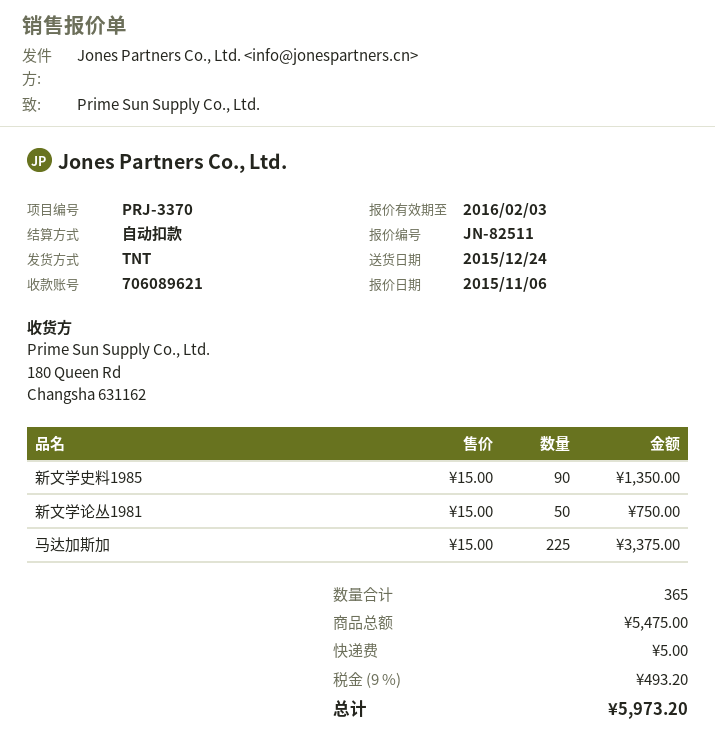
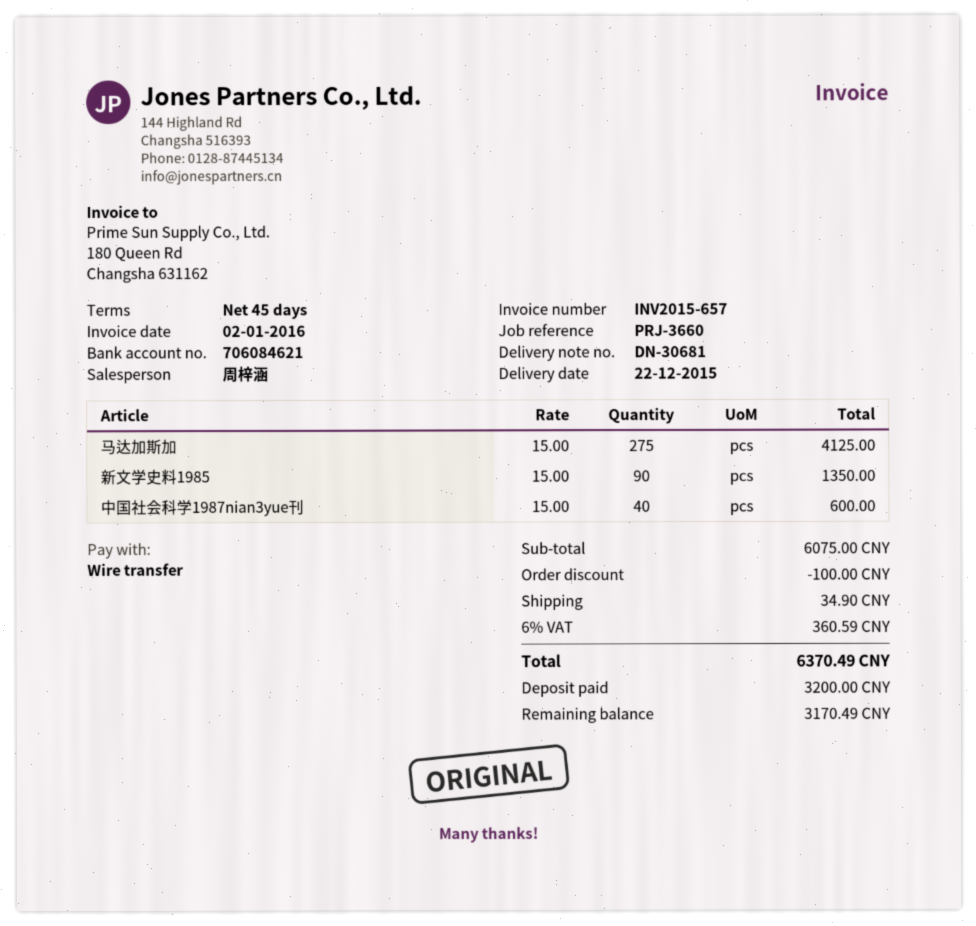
delivery date: 2015-12-24 -> 2015-12-22
reference: PRJ-3370 -> PRJ-3660
payment method: direct debit -> bank transfer
bank account: 706089621 -> 706084621
新文学论丛1981: 50 x 15.00 = 750.00 -> none
马达加斯加: 225 x 15.00 = 3375.00 -> 275 x 15.00 = 4125.00
中国社会科学1987nian3yue刊: none -> 40 x 15.00 = 600.00
subtotal: 5475.00 -> 6075.00
discount: none -> 100.00
shipping: 5.00 -> 34.90
tax: 9% = 493.20 -> 6% = 360.59
total: 5973.20 -> 6370.49

